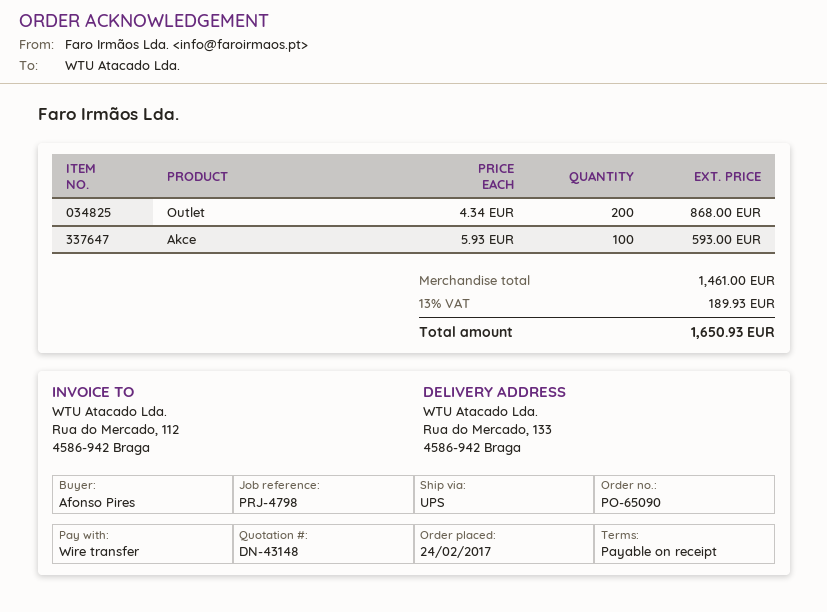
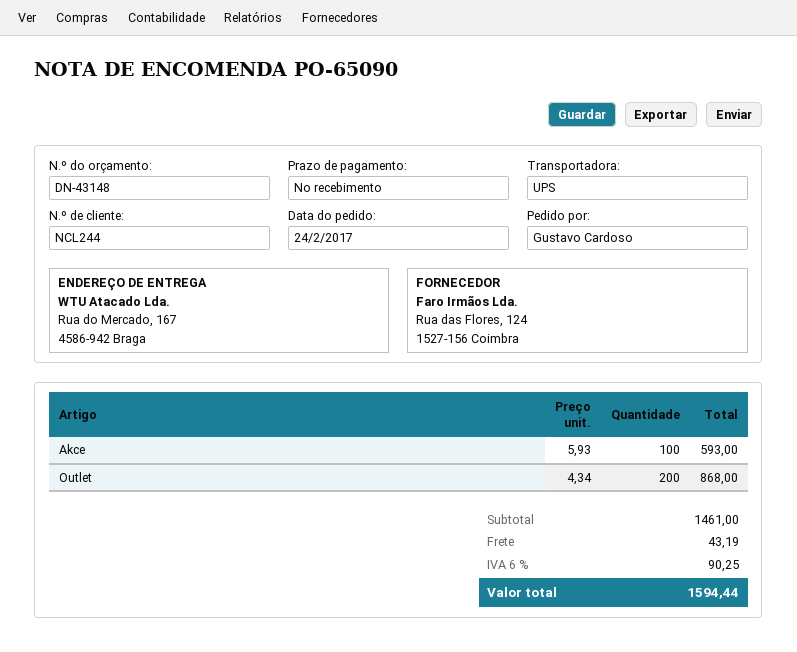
ordered by: Afonso Pires -> Gustavo Cardoso
ship to: Rua do Mercado, 133, 4586-942 Braga -> Rua do Mercado, 167, 4586-942 Braga
shipping: none -> 43.19
tax: 13% = 189.93 -> 6% = 90.25
total: 1650.93 -> 1594.44

